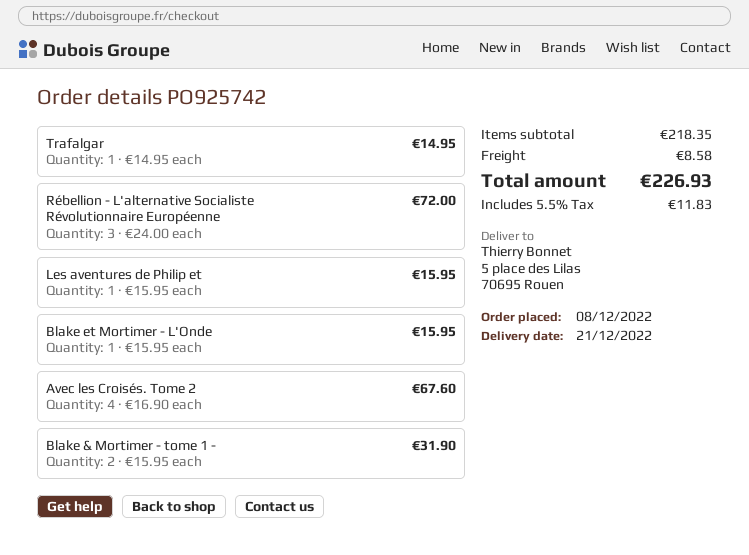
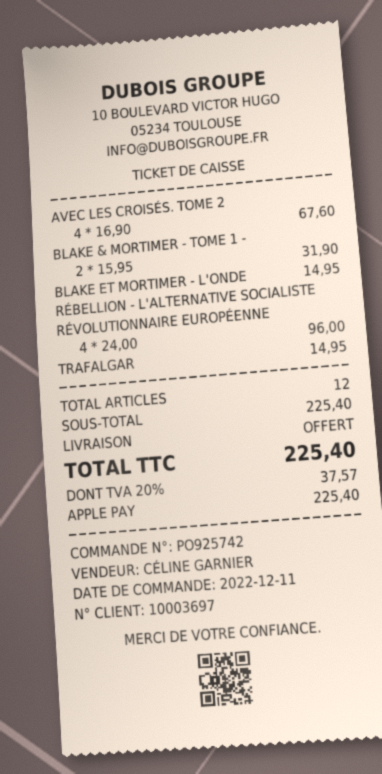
order date: 2022-12-08 -> 2022-12-11
Rébellion - L'alternative Socialiste Révolutionnaire Européenne: 3 x 24.00 = 72.00 -> 4 x 24.00 = 96.00
Les aventures de Philip et: 1 x 15.95 = 15.95 -> none
Blake et Mortimer - L'Onde: 1 x 15.95 = 15.95 -> 1 x 14.95 = 14.95
subtotal: 218.35 -> 225.40
shipping: 8.58 -> 0.00
tax: 5.5% = 11.83 -> 20% = 37.57
total: 226.93 -> 225.40

